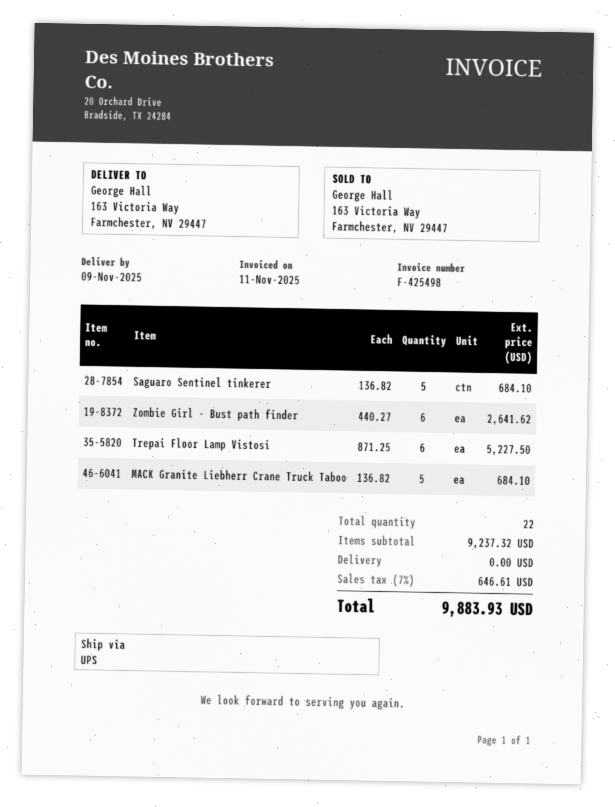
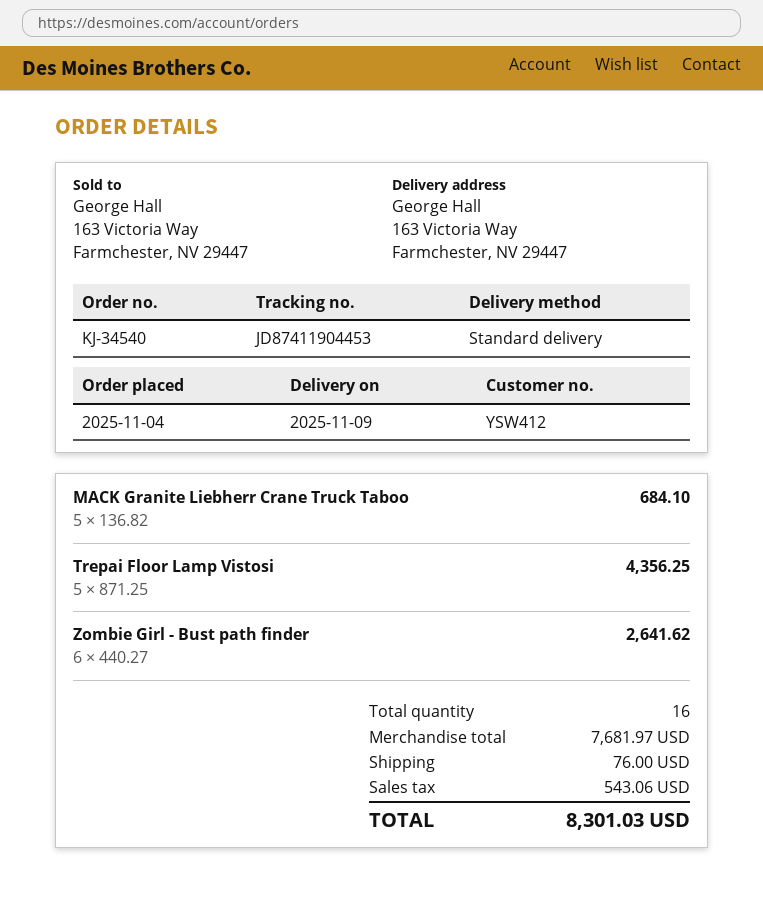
shipping method: UPS -> standard
Saguaro Sentinel tinkerer: 5 x 136.82 = 684.10 -> none
Trepai Floor Lamp Vistosi: 6 x 871.25 = 5227.50 -> 5 x 871.25 = 4356.25
total quantity: 22 -> 16
subtotal: 9237.32 -> 7681.97
shipping: 0.00 -> 76.00
tax: 646.61 -> 543.06
total: 9883.93 -> 8301.03

